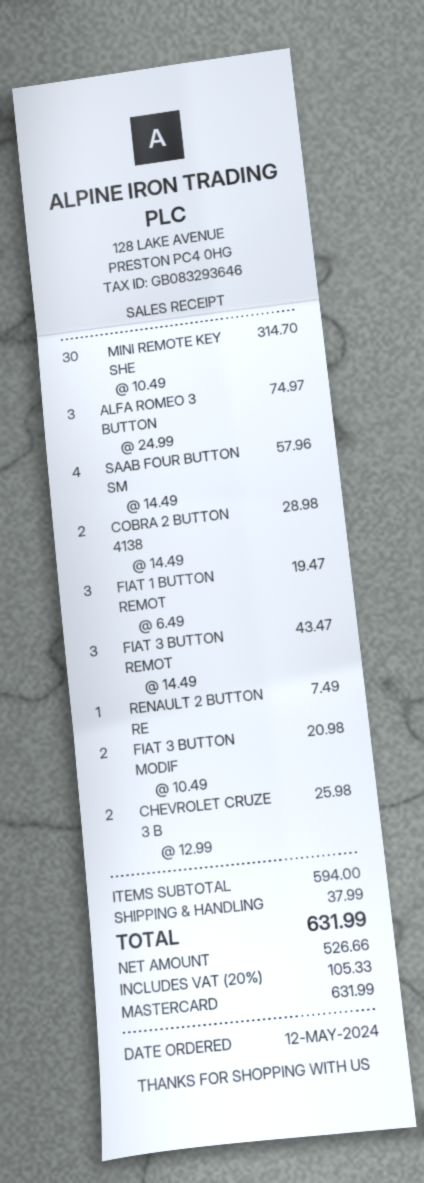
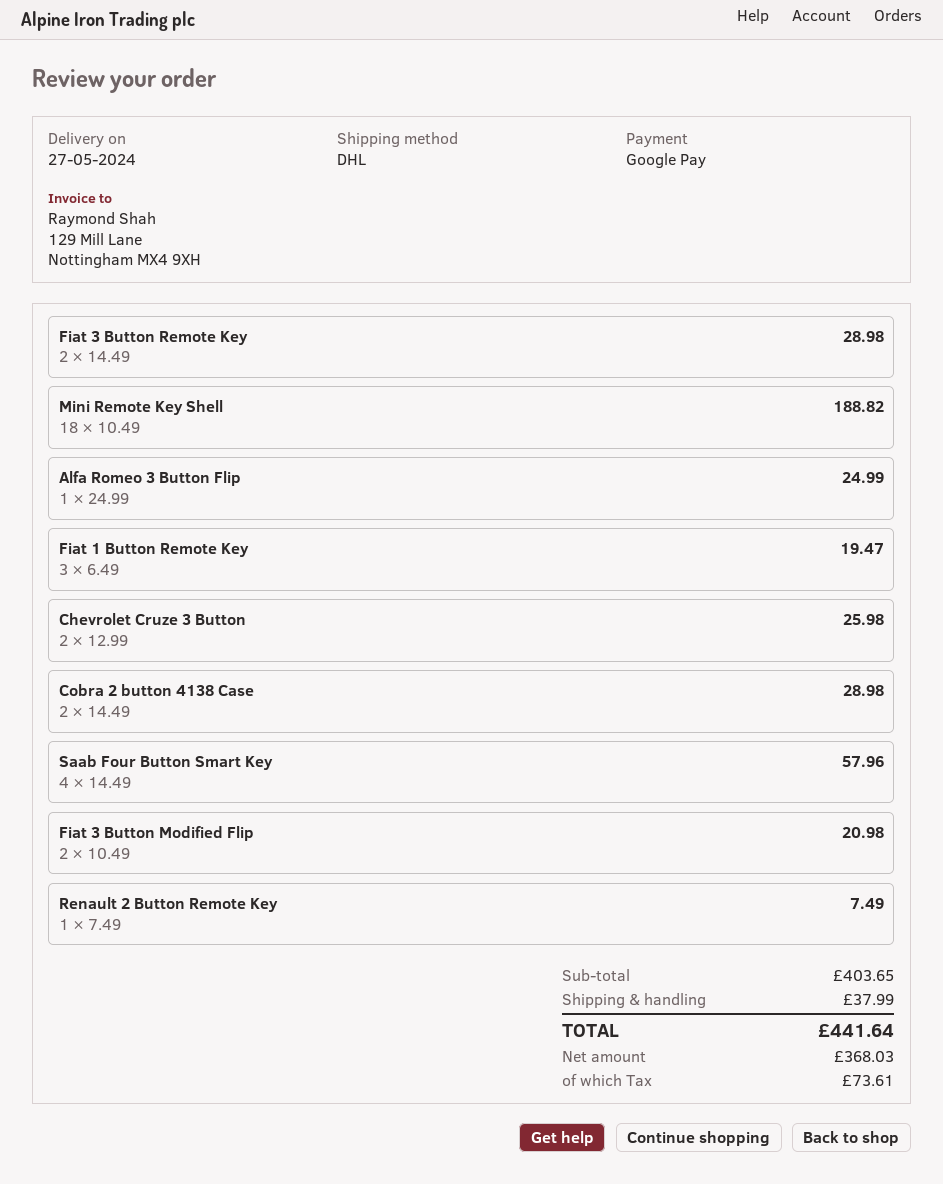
payment method: Mastercard -> Google Pay
MINI REMOTE KEY SHE: 30 x 10.49 = 314.70 -> 18 x 10.49 = 188.82
ALFA ROMEO 3 BUTTON: 3 x 24.99 = 74.97 -> 1 x 24.99 = 24.99
FIAT 3 BUTTON REMOT: 3 x 14.49 = 43.47 -> 2 x 14.49 = 28.98
subtotal: 594.00 -> 403.65
net: 526.66 -> 368.03
tax: 105.33 -> 73.61
total: 631.99 -> 441.64

